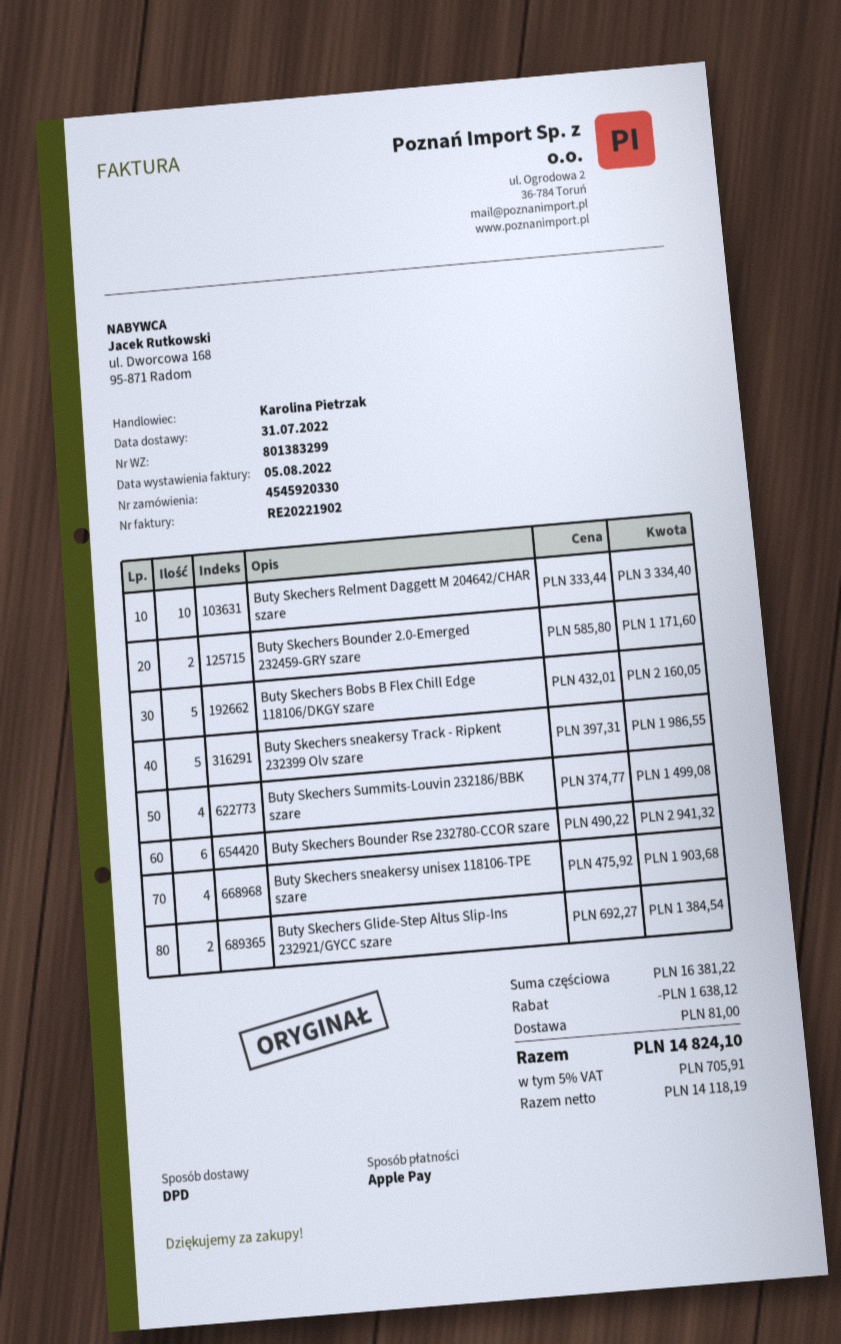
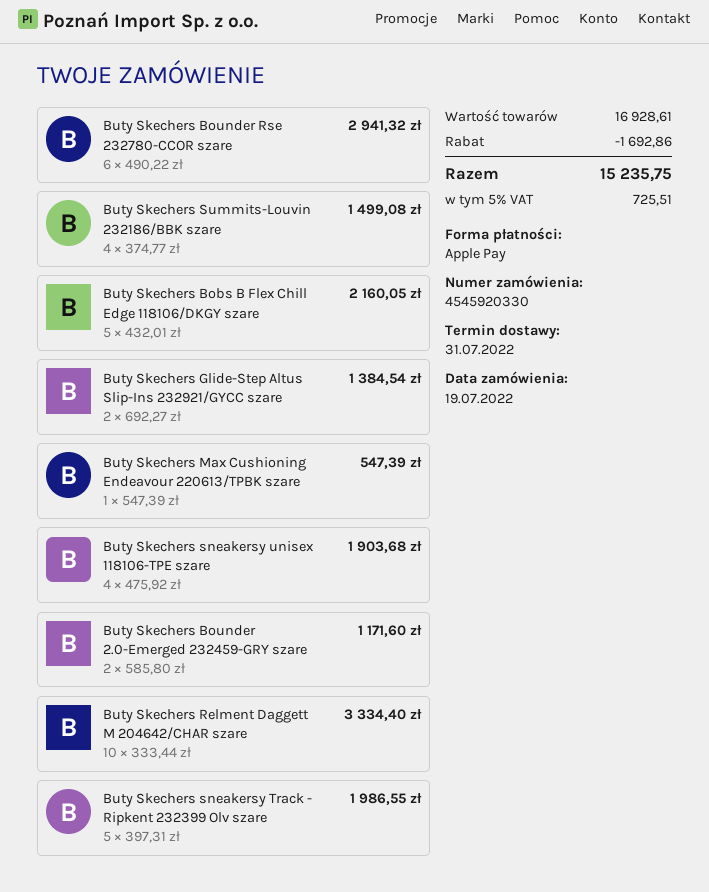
Buty Skechers Max Cushioning Endeavour 220613/TPBK szare: none -> 1 x 547.39 = 547.39
subtotal: 16381.22 -> 16928.61
discount: 1638.12 -> 1692.86
shipping: 81.00 -> none
tax: 5% = 705.91 -> 5% = 725.51
total: 14824.10 -> 15235.75

